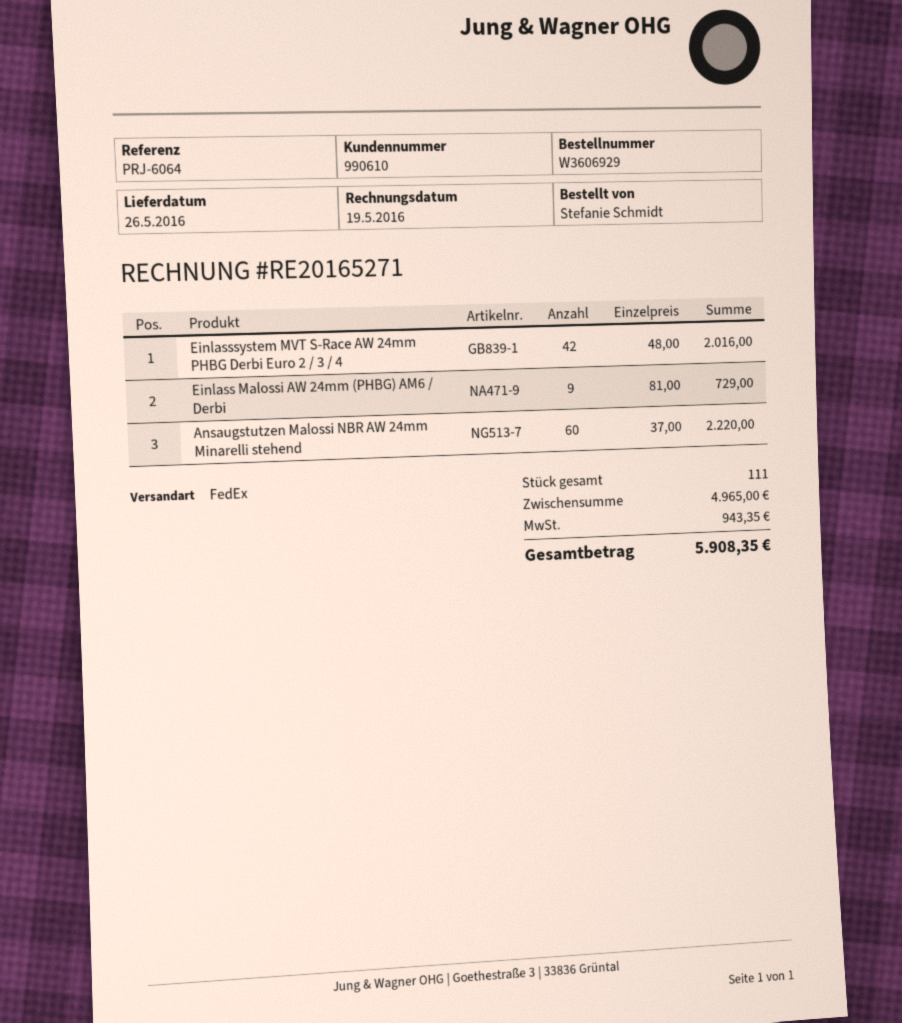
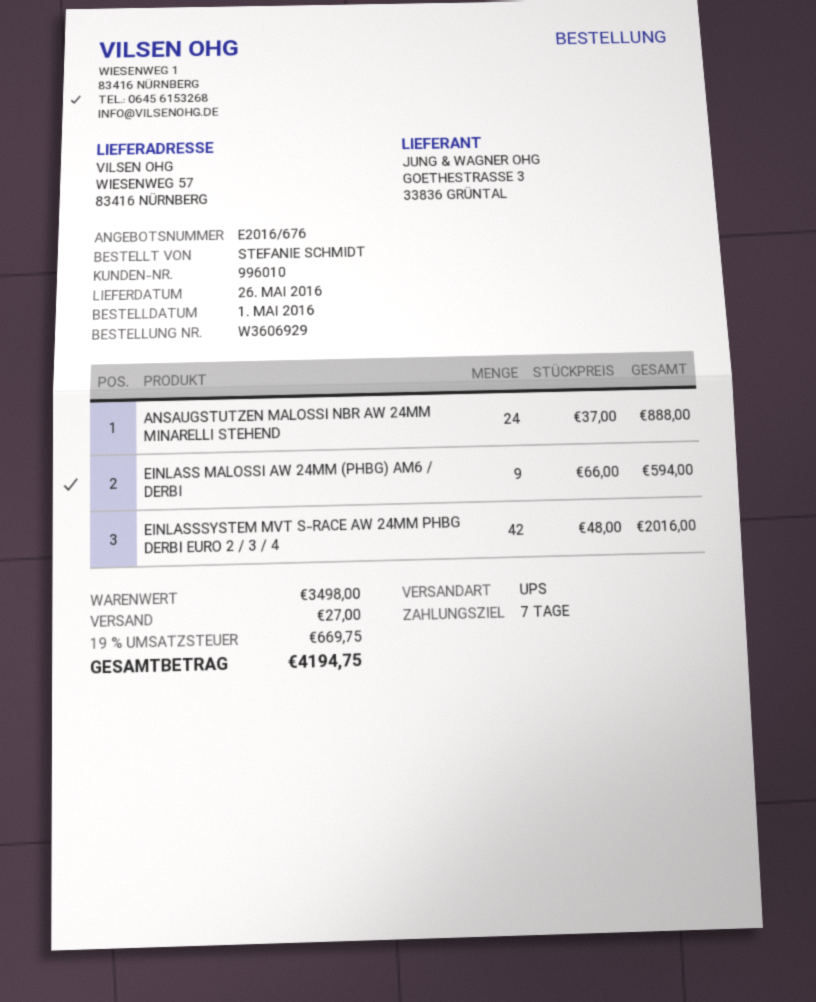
customer number: 990610 -> 996010
shipping method: FedEx -> UPS
Einlass Malossi AW 24mm (PHBG) AM6 / Derbi: 9 x 81.00 = 729.00 -> 9 x 66.00 = 594.00
Ansaugstutzen Malossi NBR AW 24mm Minarelli stehend: 60 x 37.00 = 2220.00 -> 24 x 37.00 = 888.00
subtotal: 4965.00 -> 3498.00
shipping: none -> 27.00
tax: 943.35 -> 669.75
total: 5908.35 -> 4194.75

